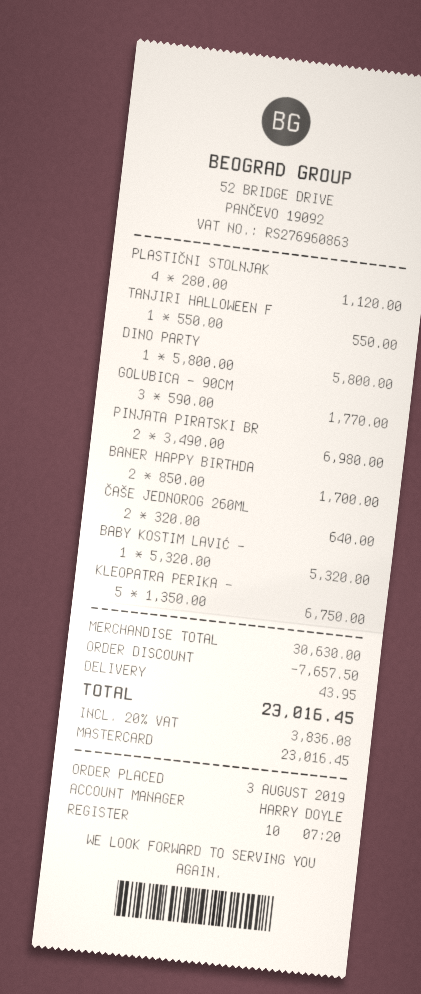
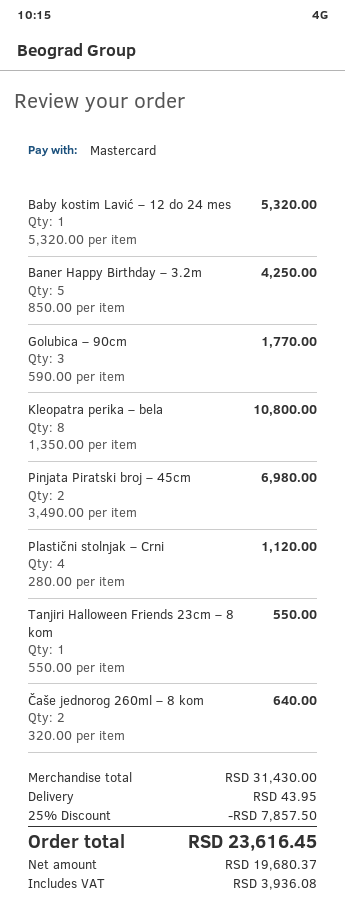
DINO PARTY: 1 x 5800.00 = 5800.00 -> none
BANER HAPPY BIRTHDA: 2 x 850.00 = 1700.00 -> 5 x 850.00 = 4250.00
KLEOPATRA PERIKA –: 5 x 1350.00 = 6750.00 -> 8 x 1350.00 = 10800.00
subtotal: 30630.00 -> 31430.00
discount: 7657.50 -> 7857.50
tax: 3836.08 -> 3936.08
total: 23016.45 -> 23616.45

